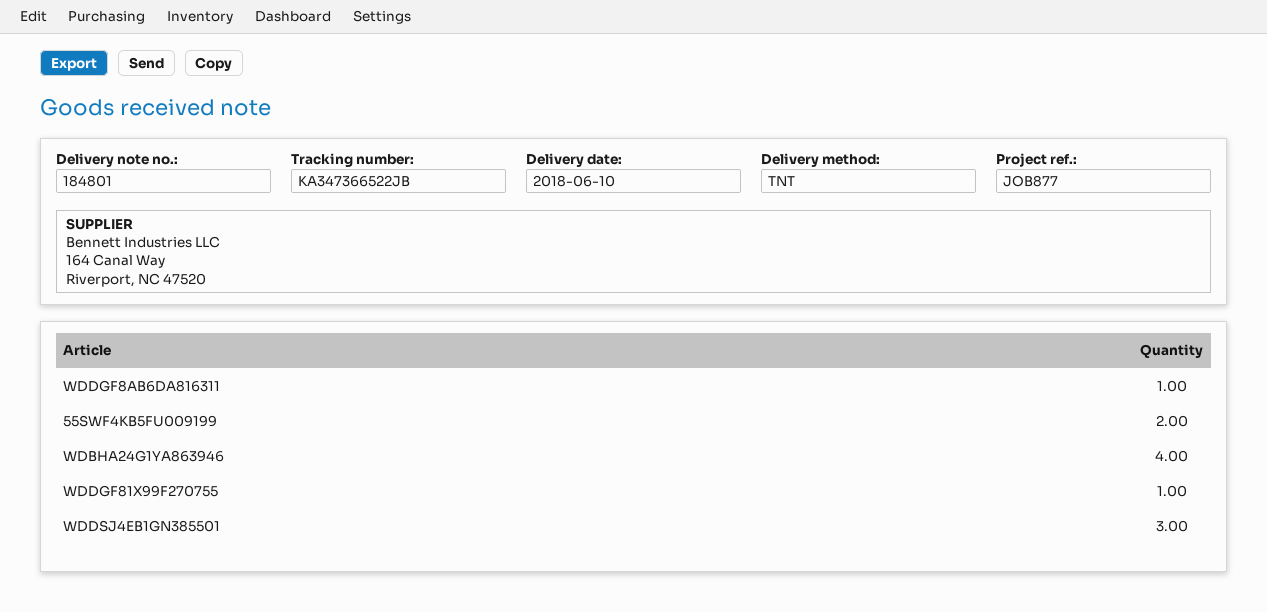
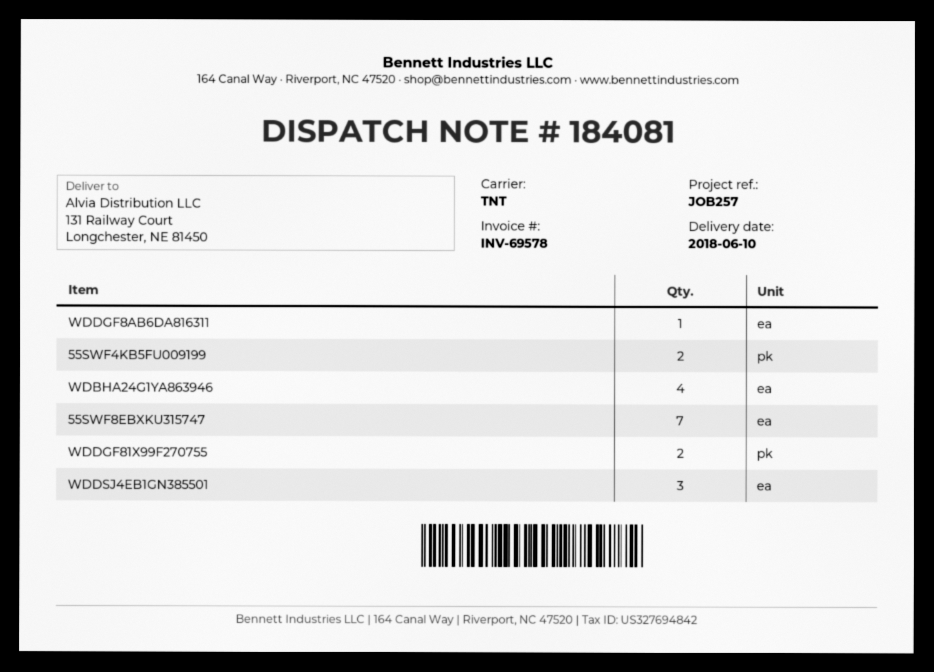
delivery note number: 184801 -> 184081
reference: JOB877 -> JOB257
WDDGF81X99F270755: 1 -> 2
55SWF8EBXKU315747: none -> 7

